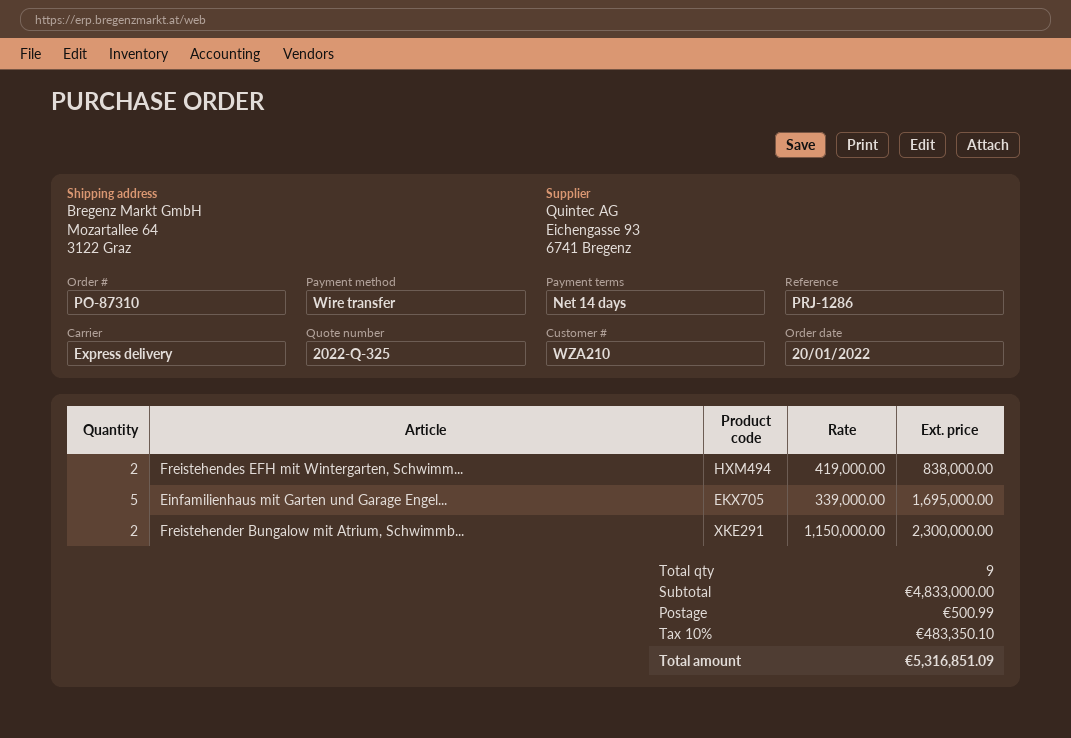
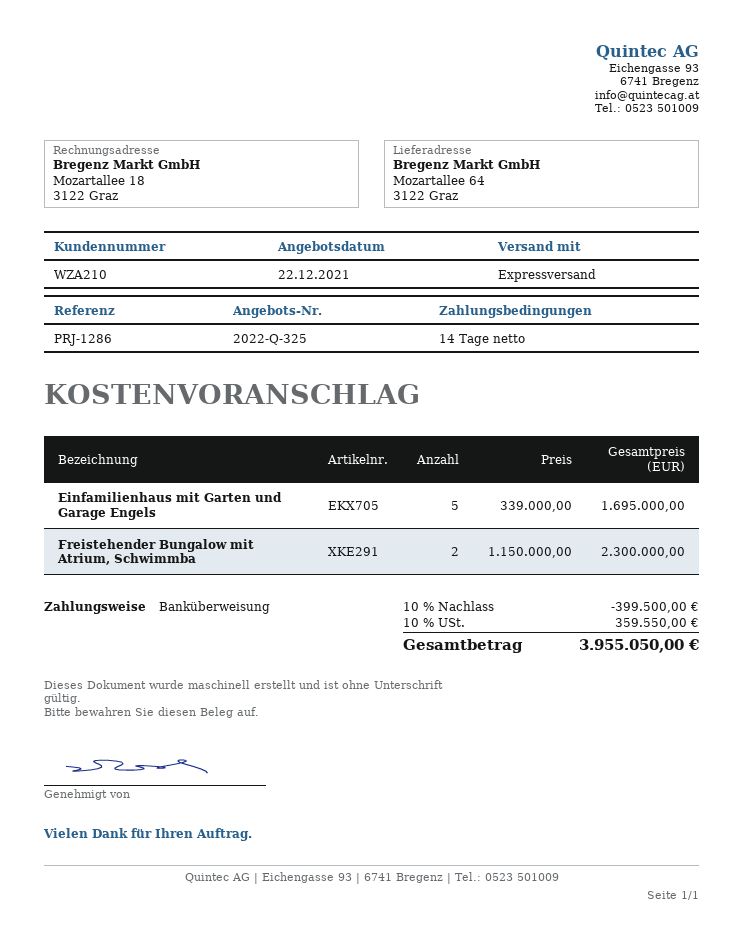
Freistehendes EFH mit Wintergarten, Schwimm...: 2 x 419000.00 = 838000.00 -> none
discount: none -> 10% = 399500.00
shipping: 500.99 -> none
tax: 10% = 483350.10 -> 10% = 359550.00
total: 5316851.09 -> 3955050.00

